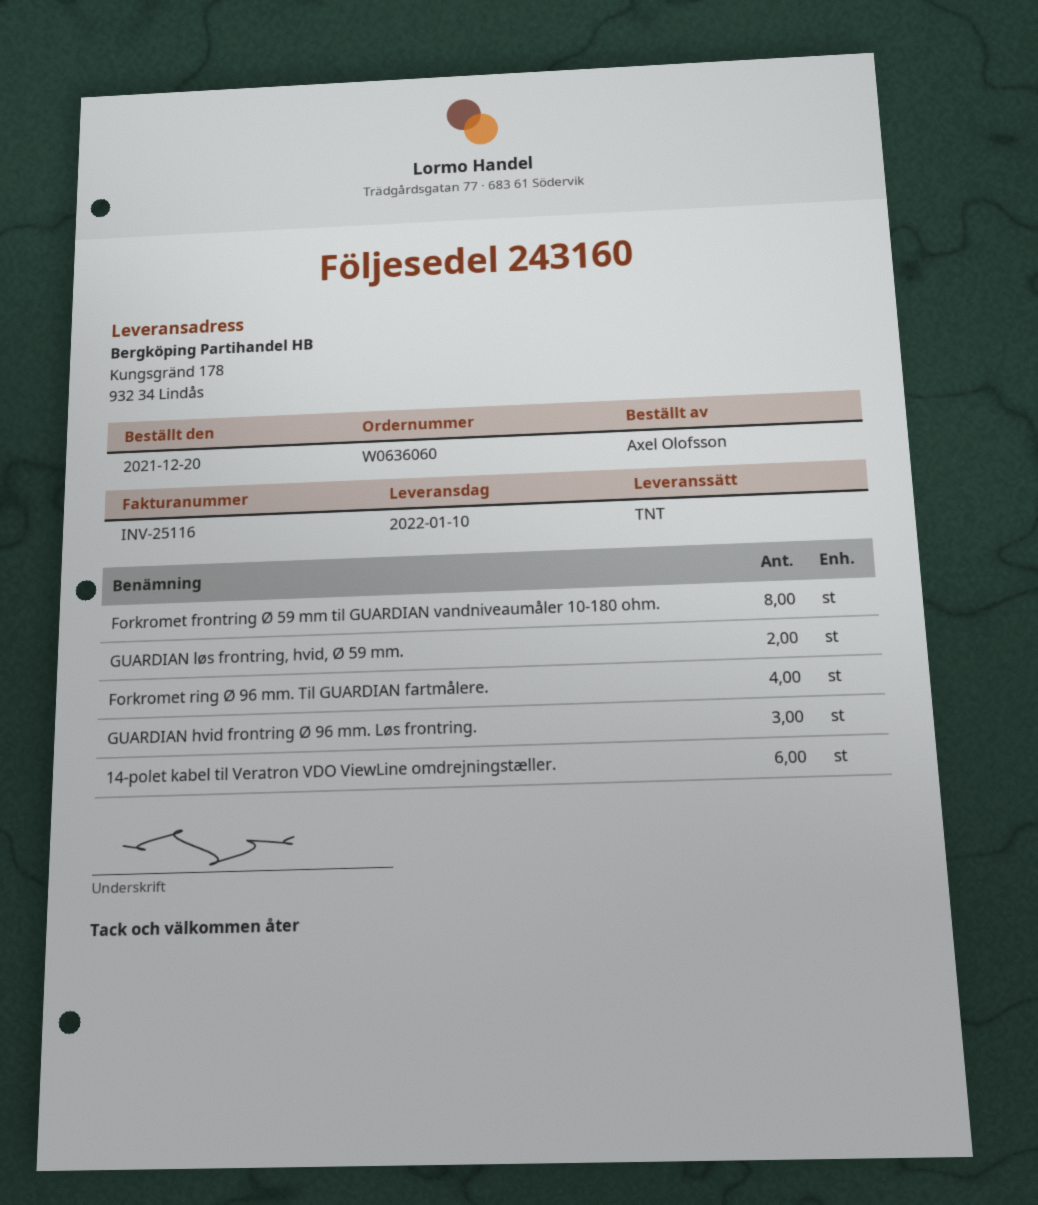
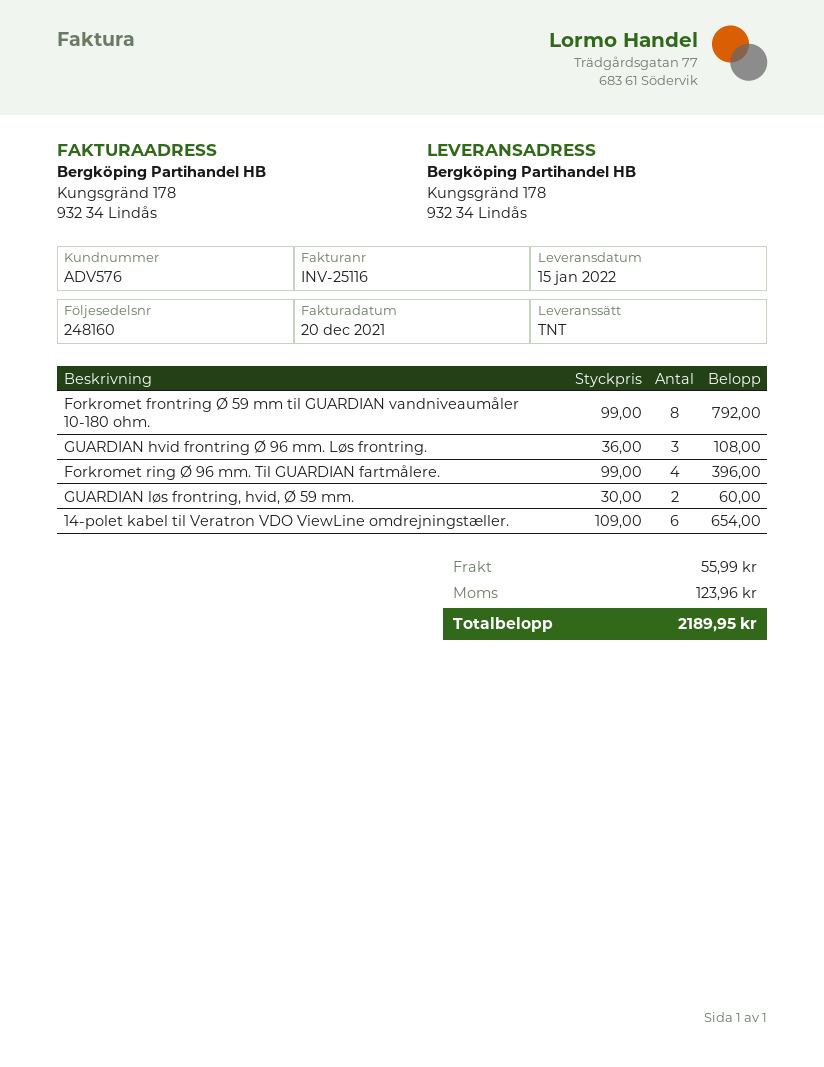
delivery note number: 243160 -> 248160
delivery date: 2022-01-10 -> 2022-01-15

